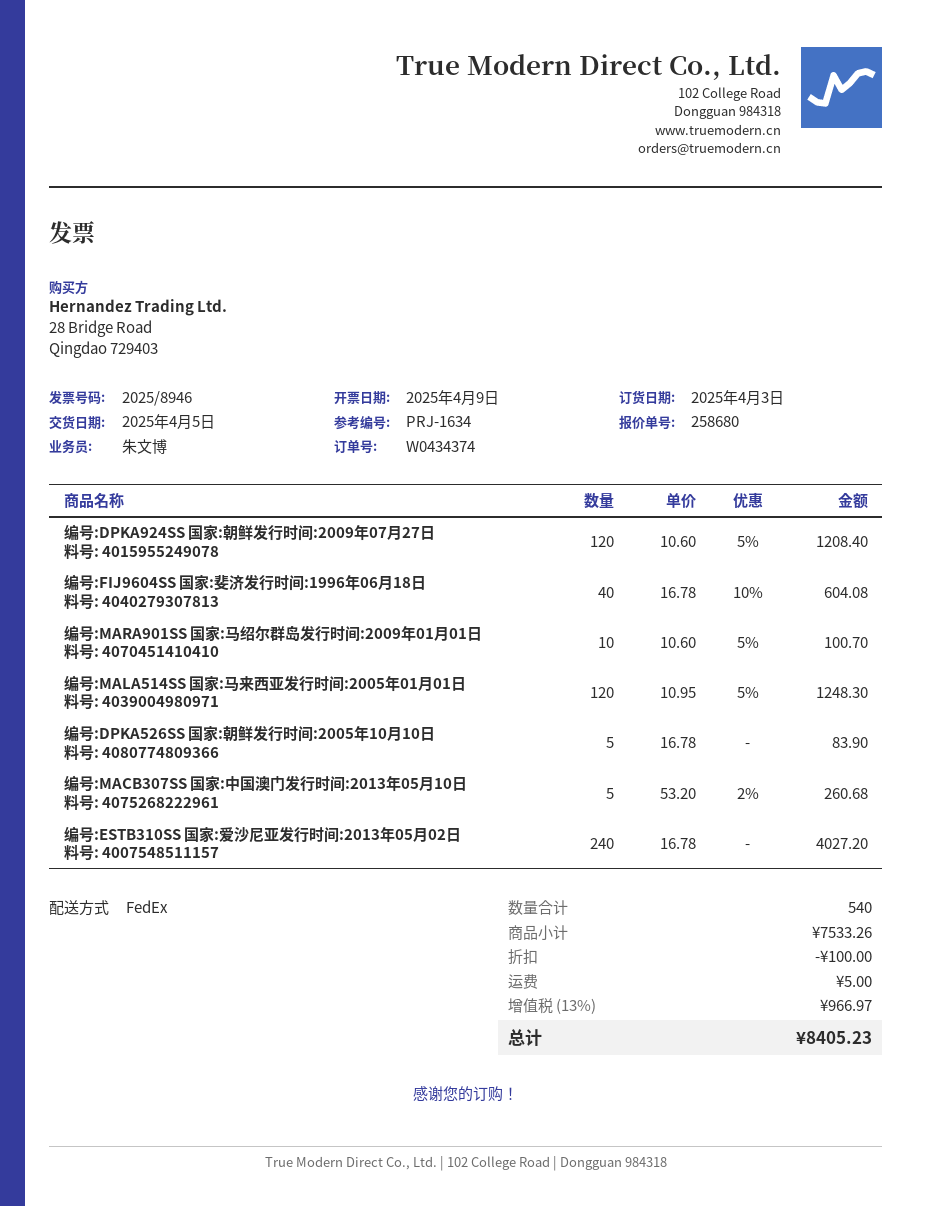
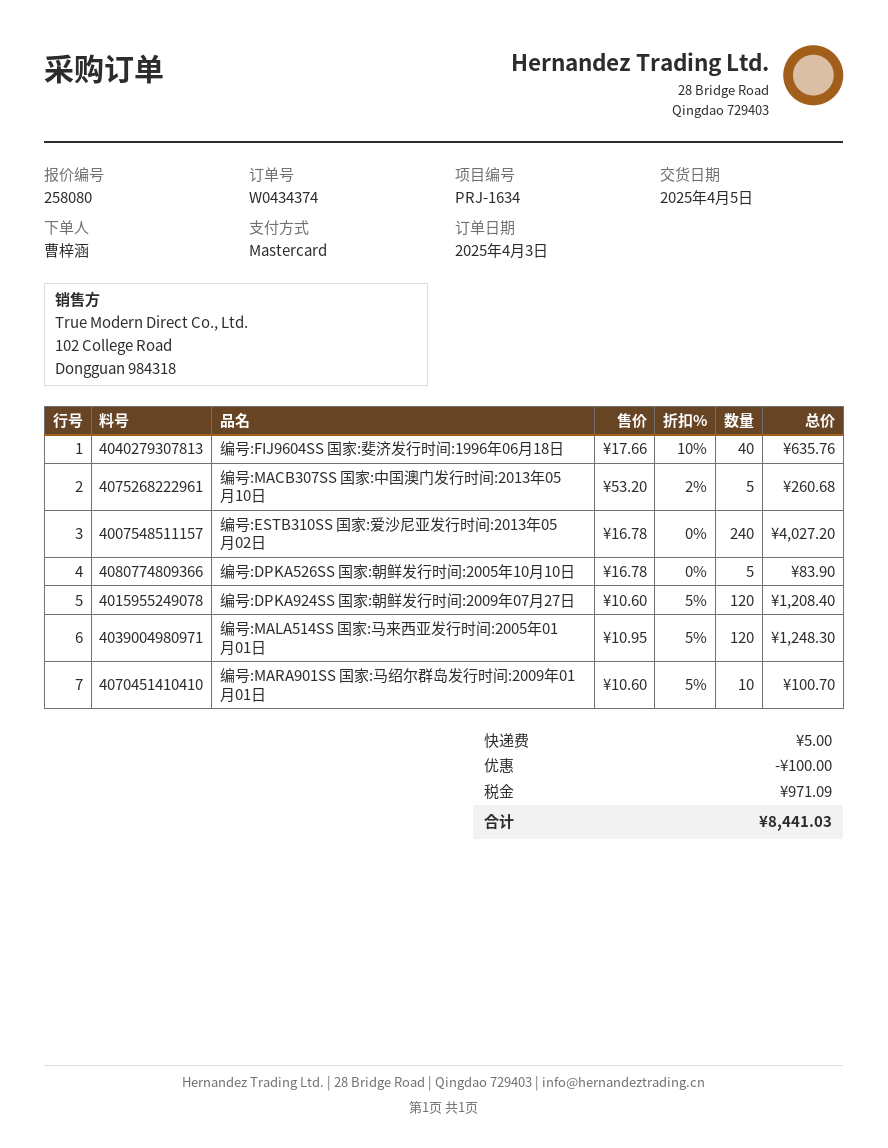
quote number: 258680 -> 258080
编号:FIJ9604SS 国家:斐济发行时间:1996年06月18日: 40 x 16.78 - 10% = 604.08 -> 40 x 17.66 - 10% = 635.76
tax: 966.97 -> 971.09
total: 8405.23 -> 8441.03

